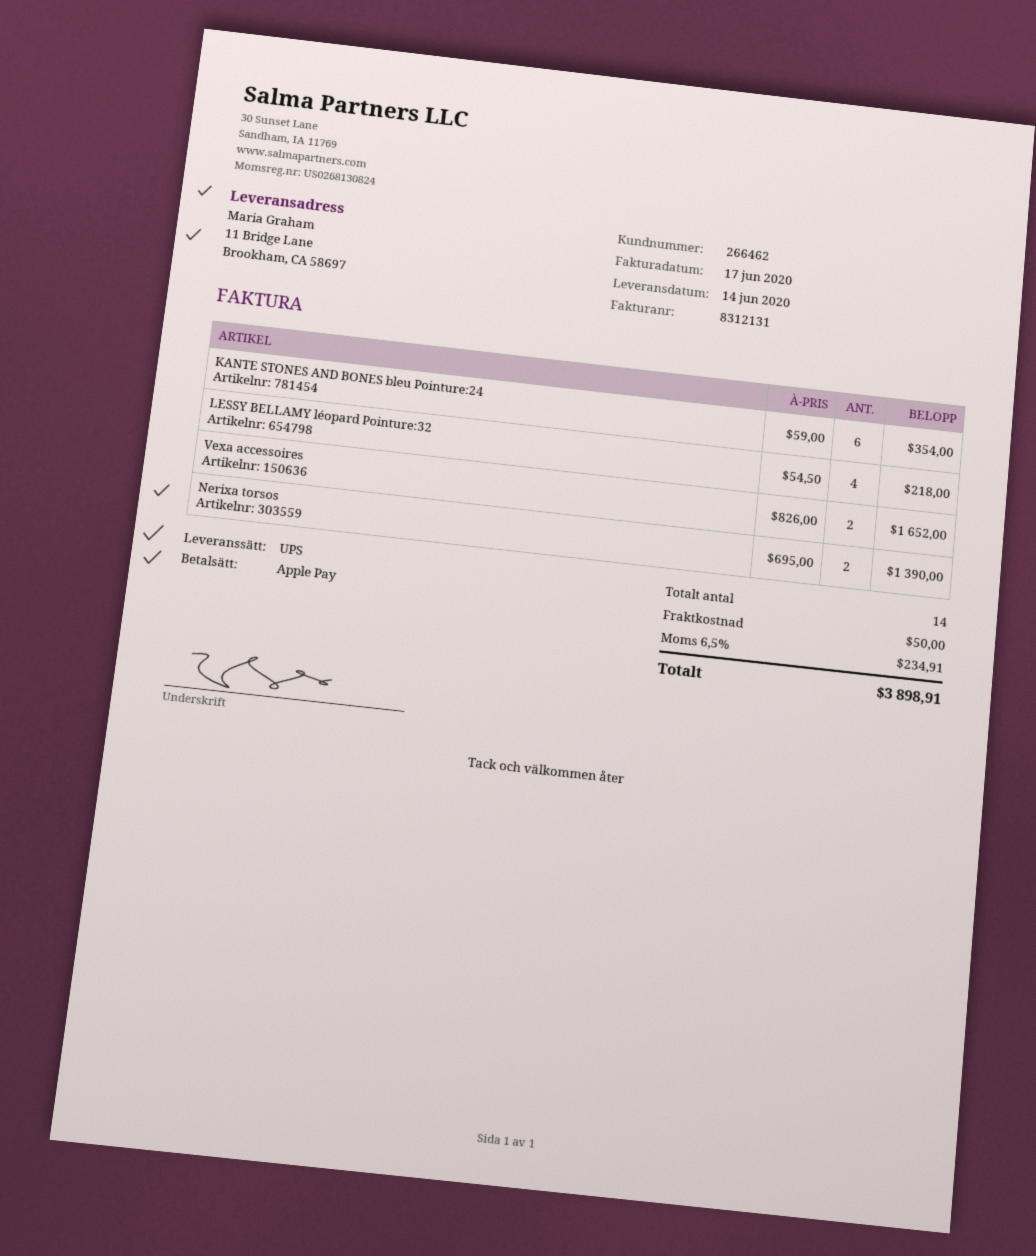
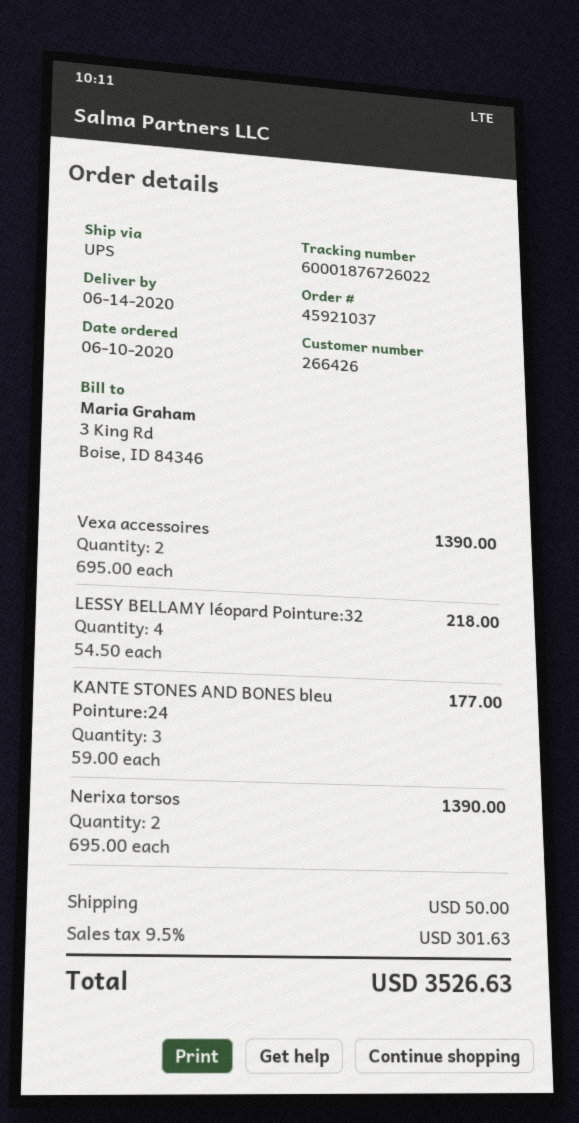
customer number: 266462 -> 266426
KANTE STONES AND BONES bleu Pointure:24: 6 x 59.00 = 354.00 -> 3 x 59.00 = 177.00
Vexa accessoires: 2 x 826.00 = 1652.00 -> 2 x 695.00 = 1390.00
tax: 6.5% = 234.91 -> 9.5% = 301.63
total: 3898.91 -> 3526.63

